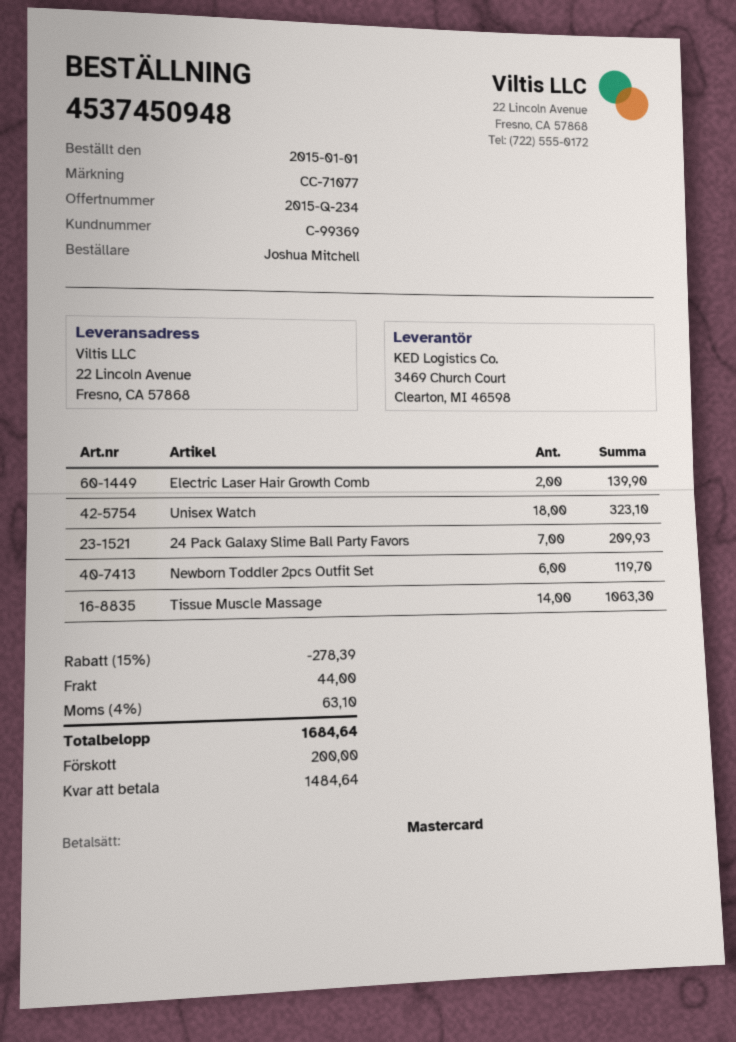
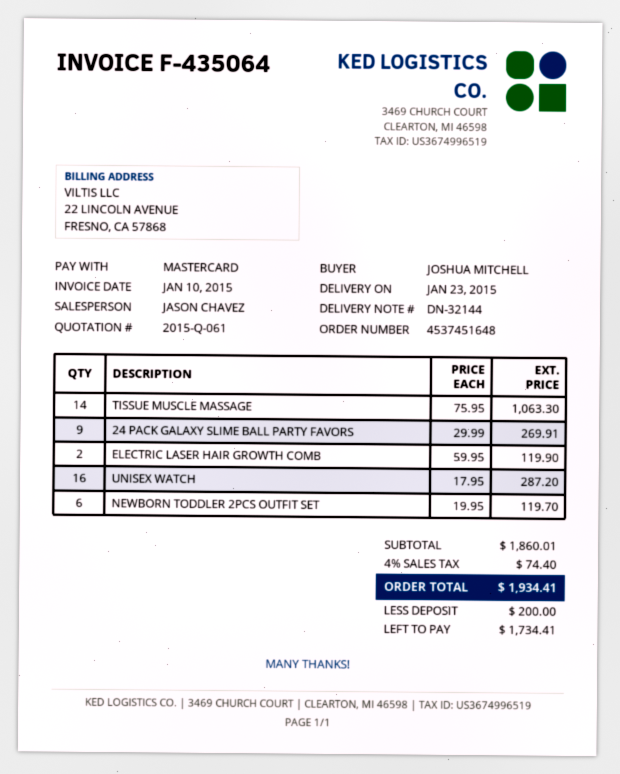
quote number: 2015-Q-234 -> 2015-Q-061
order number: 4537450948 -> 4537451648
Electric Laser Hair Growth Comb: 2 for 139.90 -> 2 for 119.90
Unisex Watch: 18 for 323.10 -> 16 for 287.20
24 Pack Galaxy Slime Ball Party Favors: 7 for 209.93 -> 9 for 269.91
discount: 15% = 278.39 -> none
shipping: 44.00 -> none
tax: 4% = 63.10 -> 4% = 74.40
total: 1684.64 -> 1934.41
balance: 1484.64 -> 1734.41

